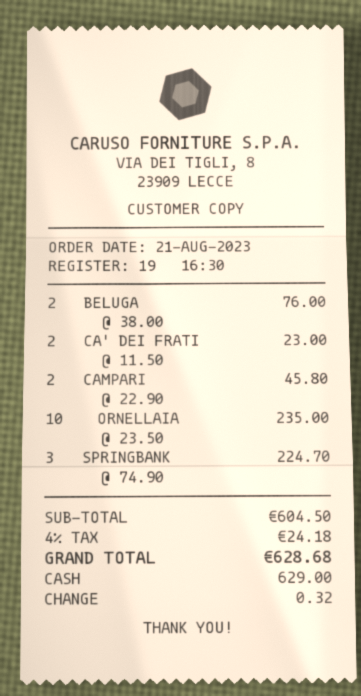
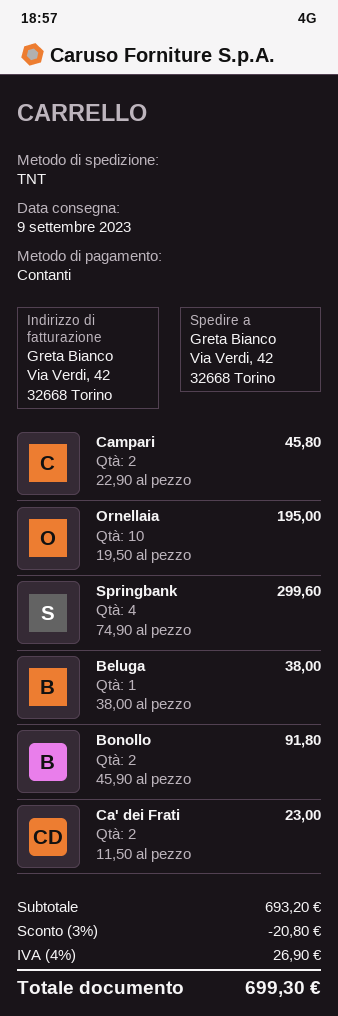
BELUGA: 2 x 38.00 = 76.00 -> 1 x 38.00 = 38.00
ORNELLAIA: 10 x 23.50 = 235.00 -> 10 x 19.50 = 195.00
SPRINGBANK: 3 x 74.90 = 224.70 -> 4 x 74.90 = 299.60
Bonollo: none -> 2 x 45.90 = 91.80
subtotal: 604.50 -> 693.20
discount: none -> 3% = 20.80
tax: 4% = 24.18 -> 4% = 26.90
total: 628.68 -> 699.30

